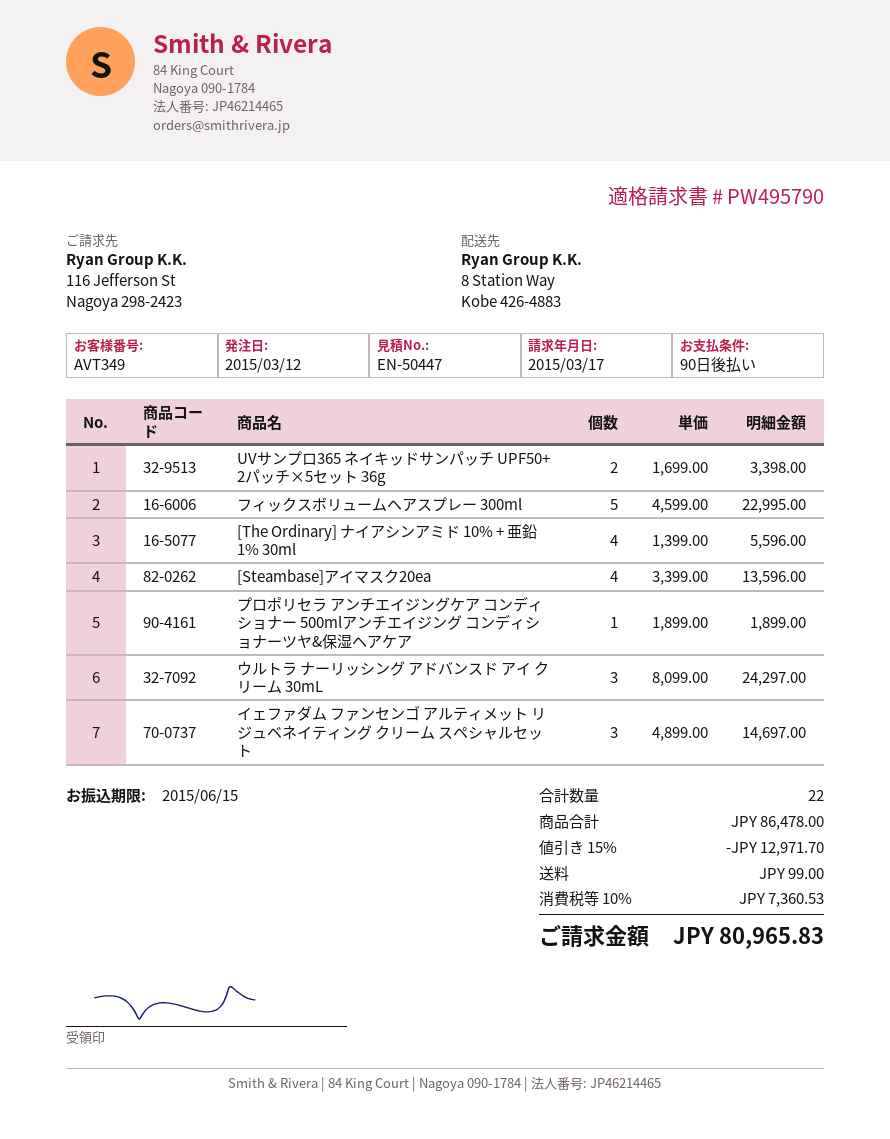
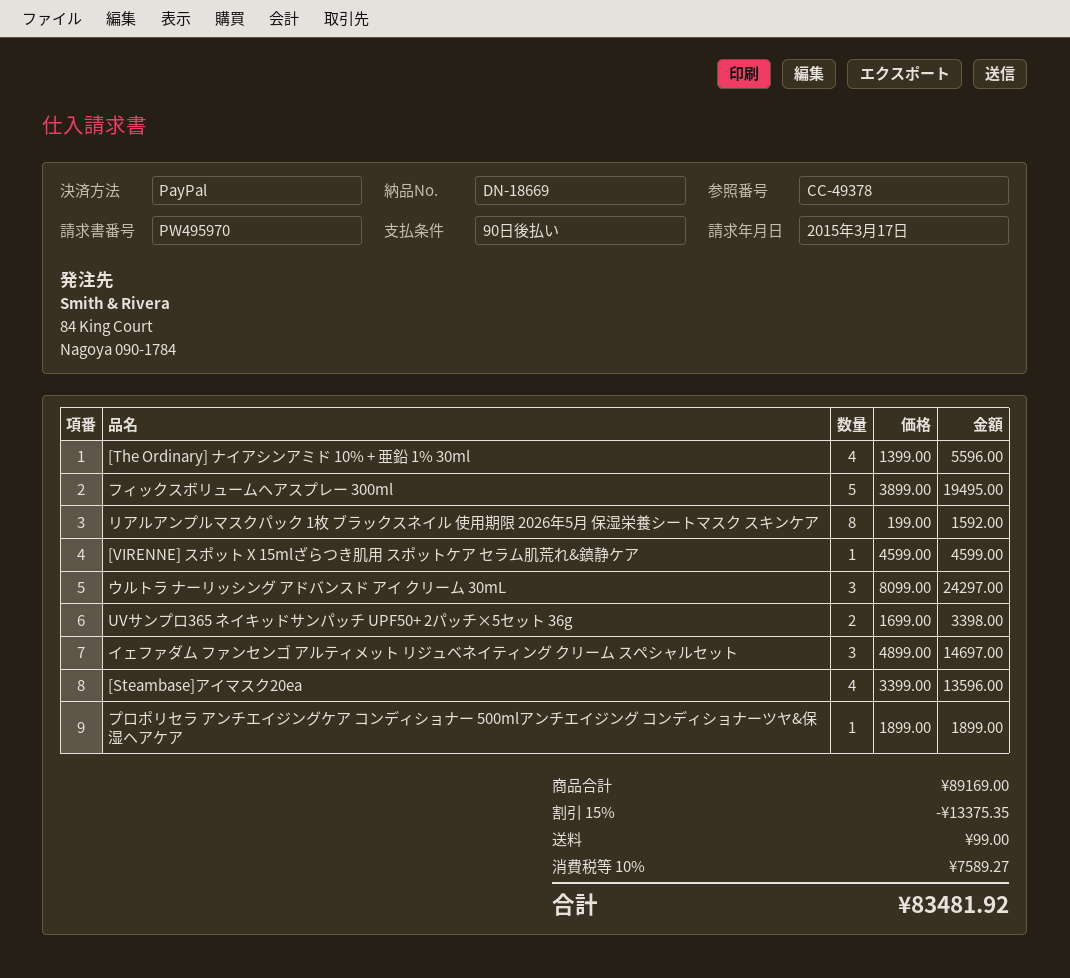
invoice number: PW495790 -> PW495970
フィックスボリュームヘアスプレー 300ml: 5 x 4599.00 = 22995.00 -> 5 x 3899.00 = 19495.00
リアルアンプルマスクパック 1枚 ブラックスネイル 使用期限 2026年5月 保湿栄養シートマスク スキンケア: none -> 8 x 199.00 = 1592.00
[VIRENNE] スポット X 15mlざらつき肌用 スポットケア セラム肌荒れ&鎮静ケア: none -> 1 x 4599.00 = 4599.00
subtotal: 86478.00 -> 89169.00
discount: 15% = 12971.70 -> 15% = 13375.35
tax: 10% = 7360.53 -> 10% = 7589.27
total: 80965.83 -> 83481.92

